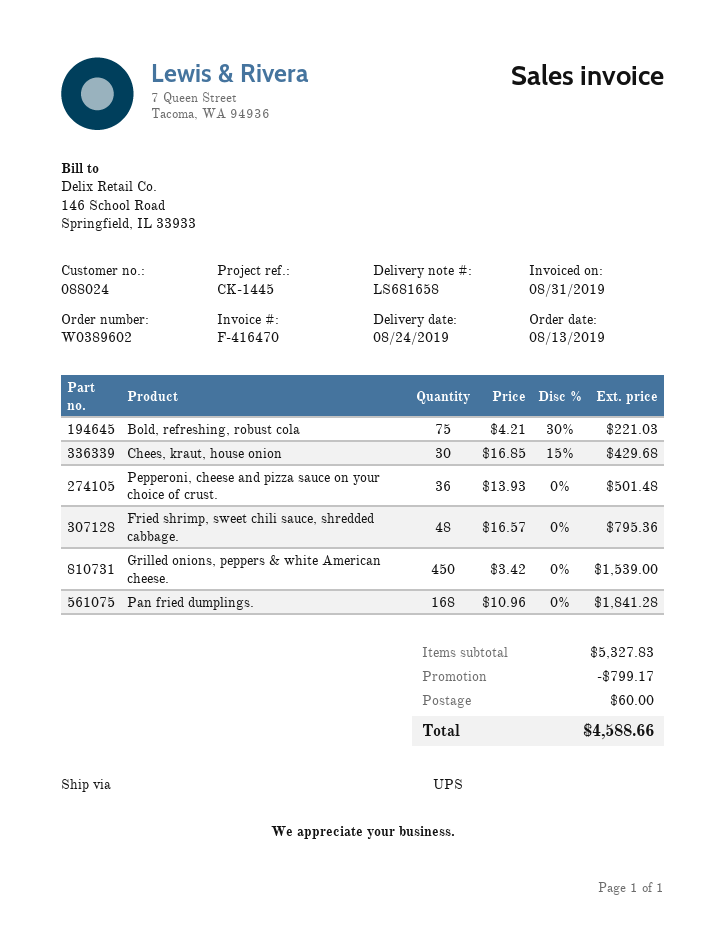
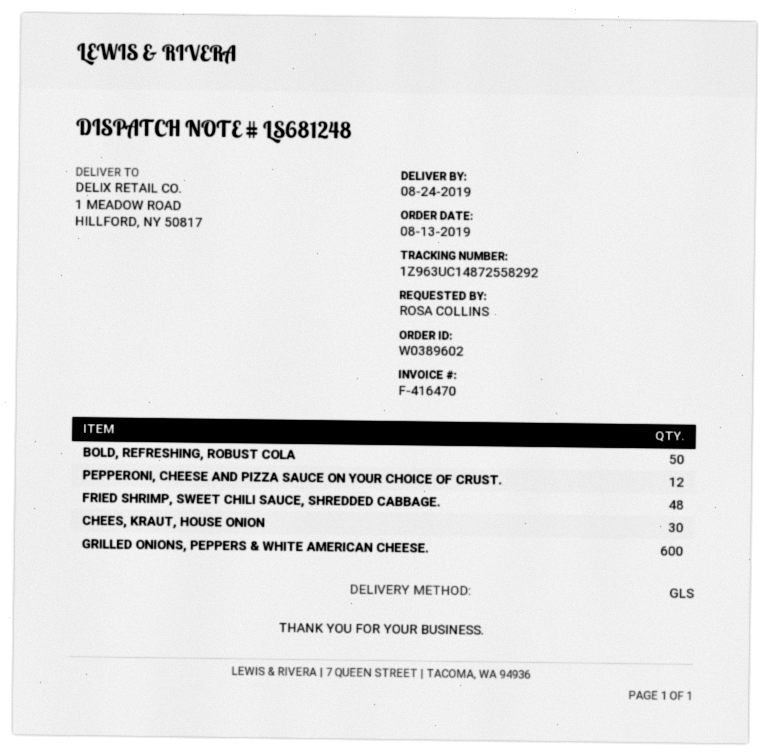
delivery note number: LS681658 -> LS681248
shipping method: UPS -> GLS
Bold, refreshing, robust cola: 75 -> 50
Pepperoni, cheese and pizza sauce on your choice of crust.: 36 -> 12
Grilled onions, peppers & white American cheese.: 450 -> 600
Pan fried dumplings.: 168 -> none

